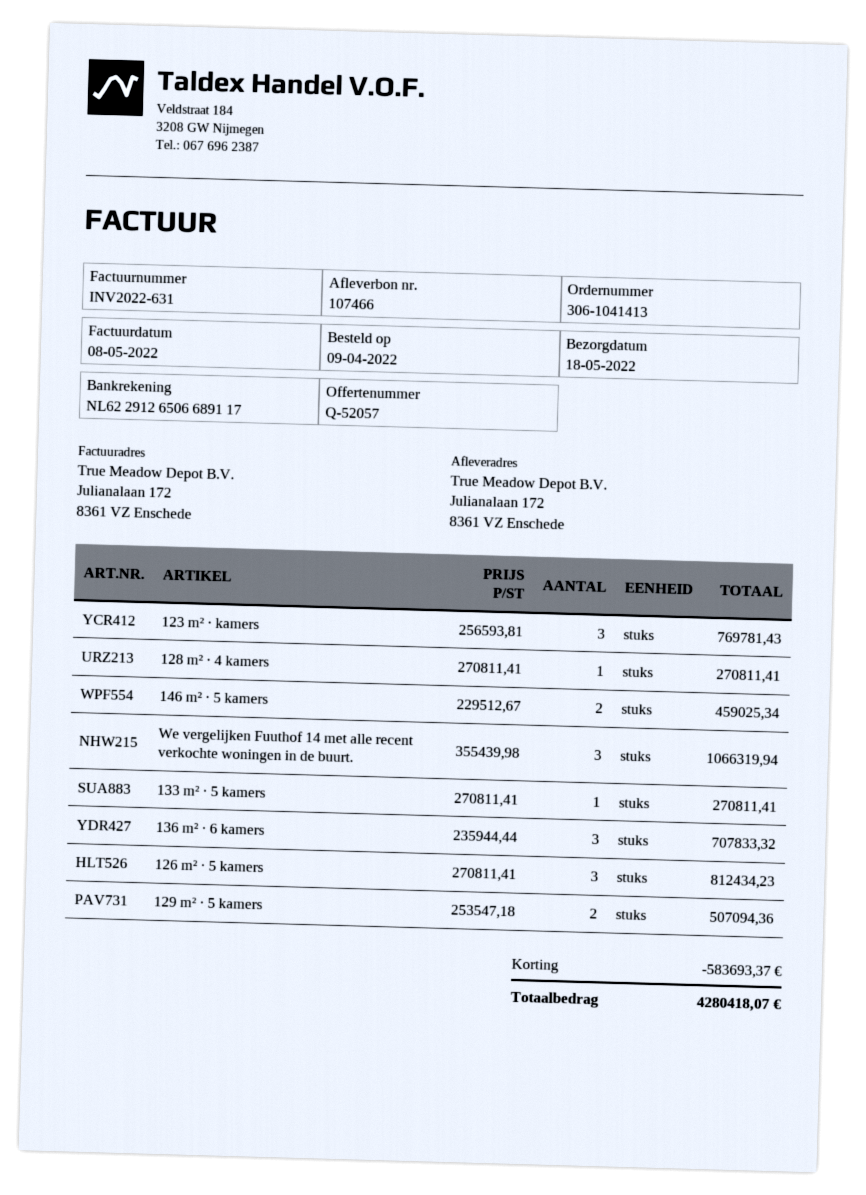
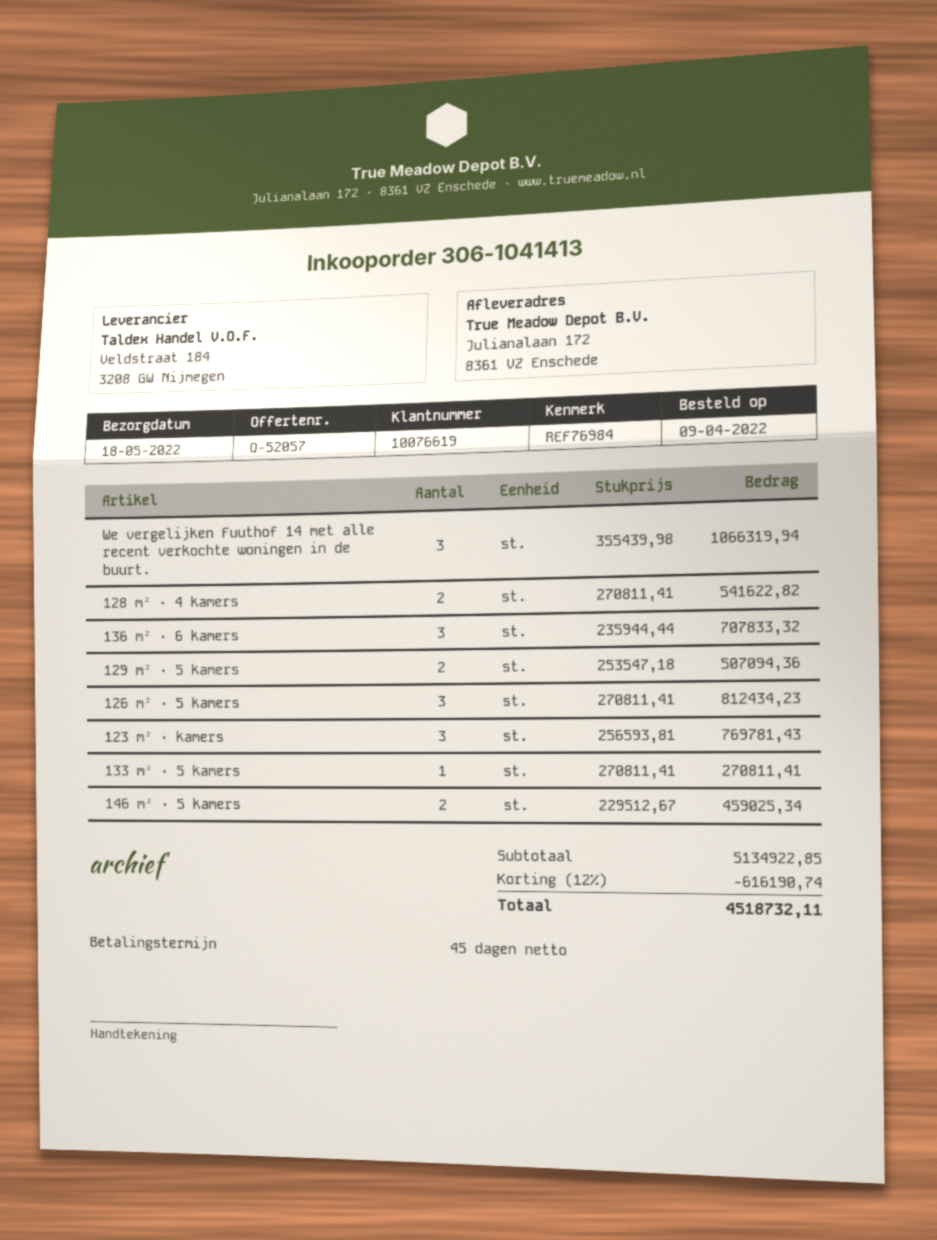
128 m² · 4 kamers: 1 x 270811.41 = 270811.41 -> 2 x 270811.41 = 541622.82
discount: 583693.37 -> 616190.74
total: 4280418.07 -> 4518732.11

